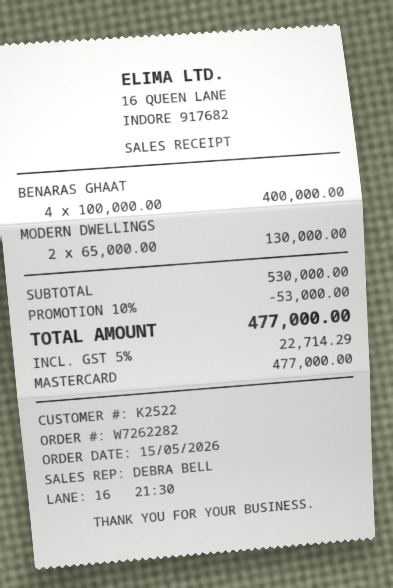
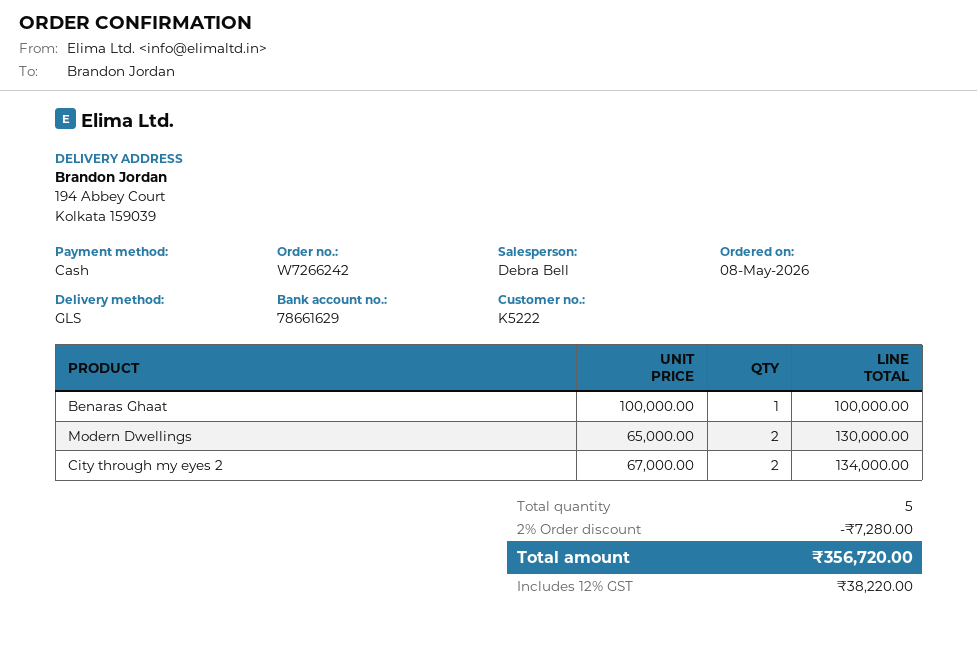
order number: W7262282 -> W7266242
order date: 2026-05-15 -> 2026-05-08
customer number: K2522 -> K5222
payment method: Mastercard -> cash
BENARAS GHAAT: 4 x 100000.00 = 400000.00 -> 1 x 100000.00 = 100000.00
City through my eyes 2: none -> 2 x 67000.00 = 134000.00
discount: 10% = 53000.00 -> 2% = 7280.00
tax: 5% = 22714.29 -> 12% = 38220.00
total: 477000.00 -> 356720.00

